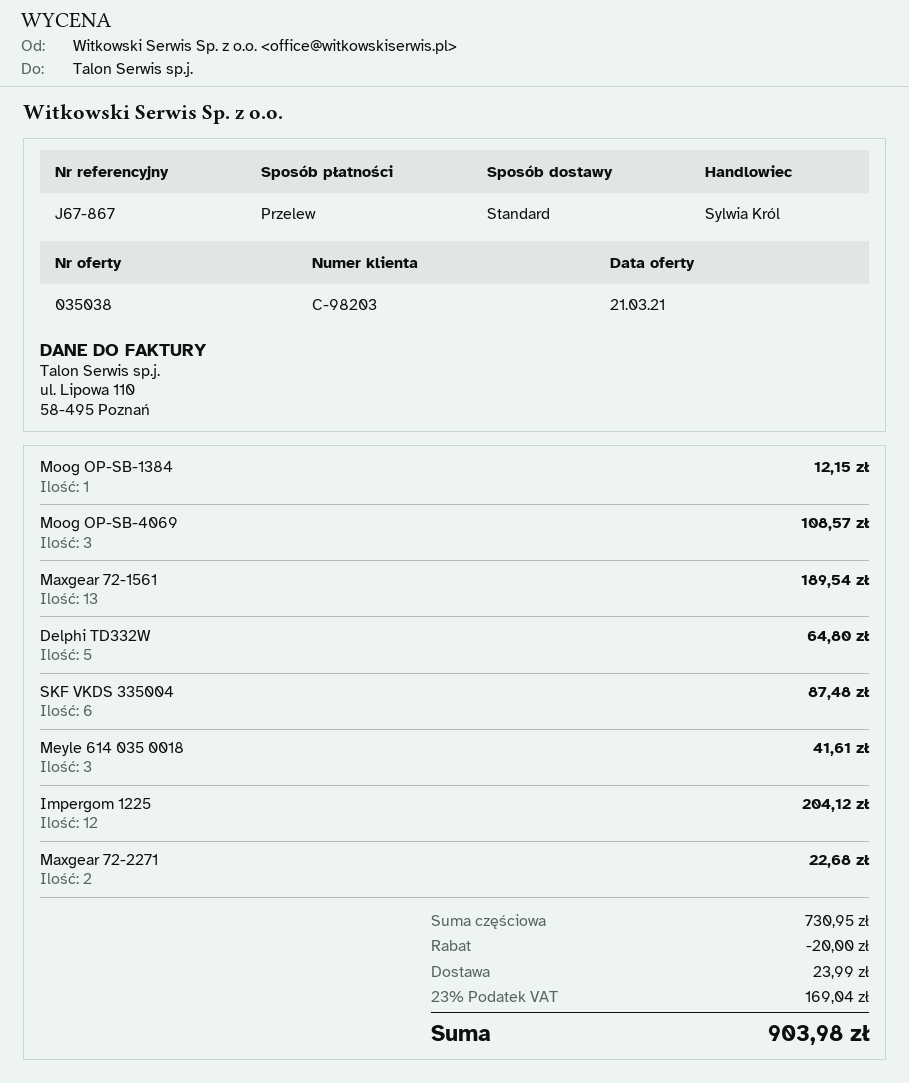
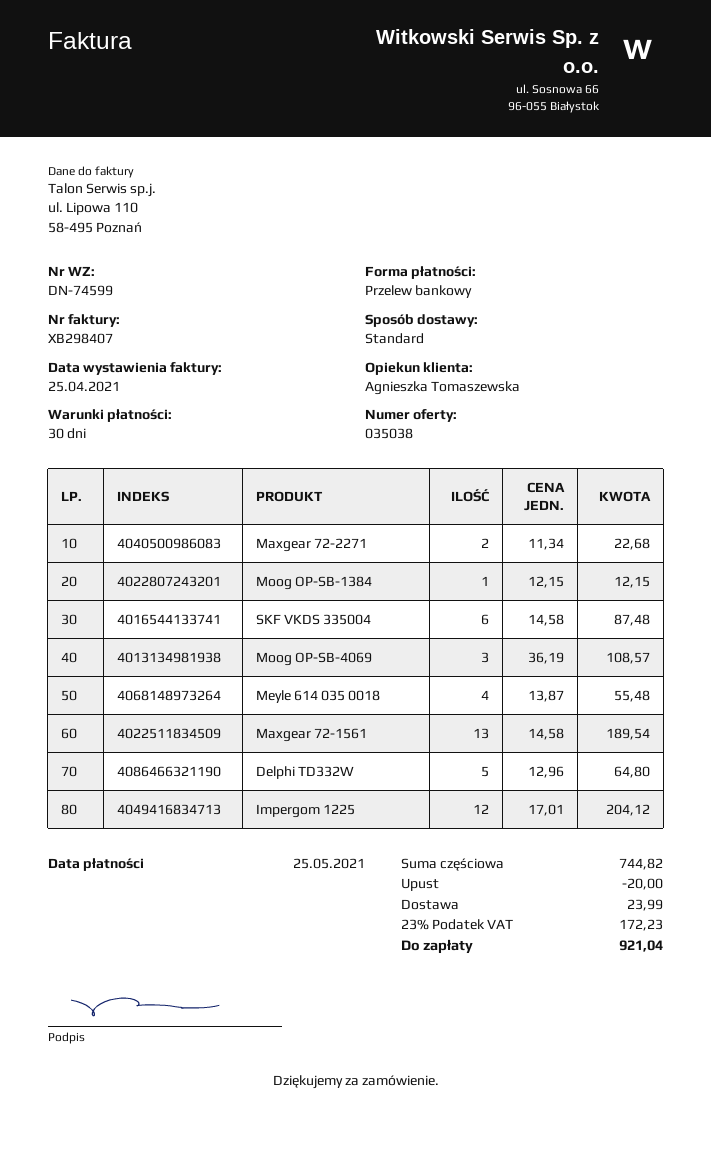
sales rep: Sylwia Król -> Agnieszka Tomaszewska
Meyle 614 035 0018: 3 for 41.61 -> 4 for 55.48
subtotal: 730.95 -> 744.82
tax: 23% = 169.04 -> 23% = 172.23
total: 903.98 -> 921.04

